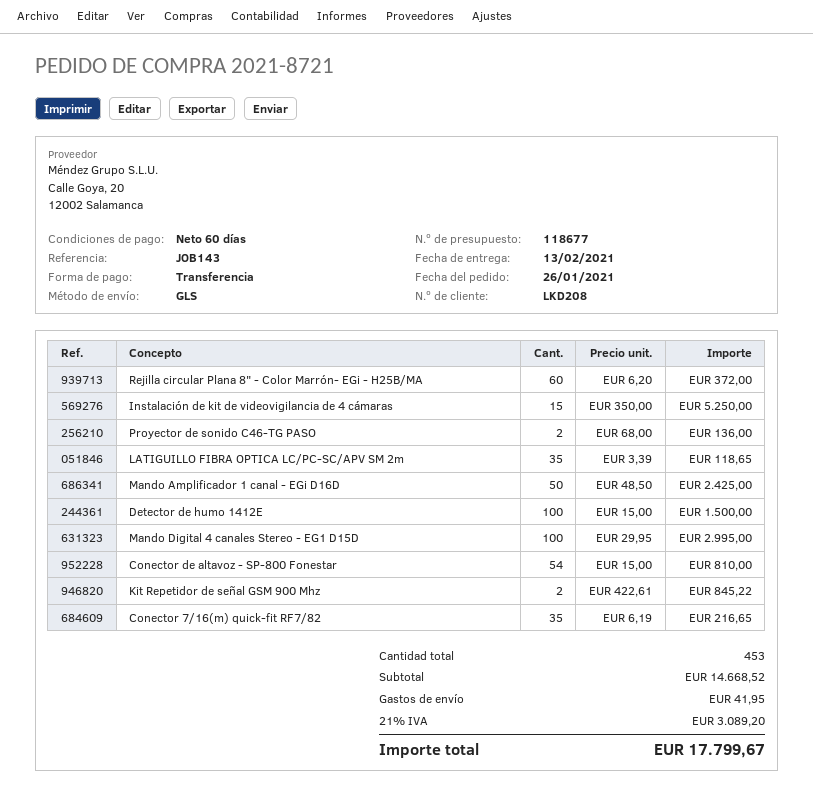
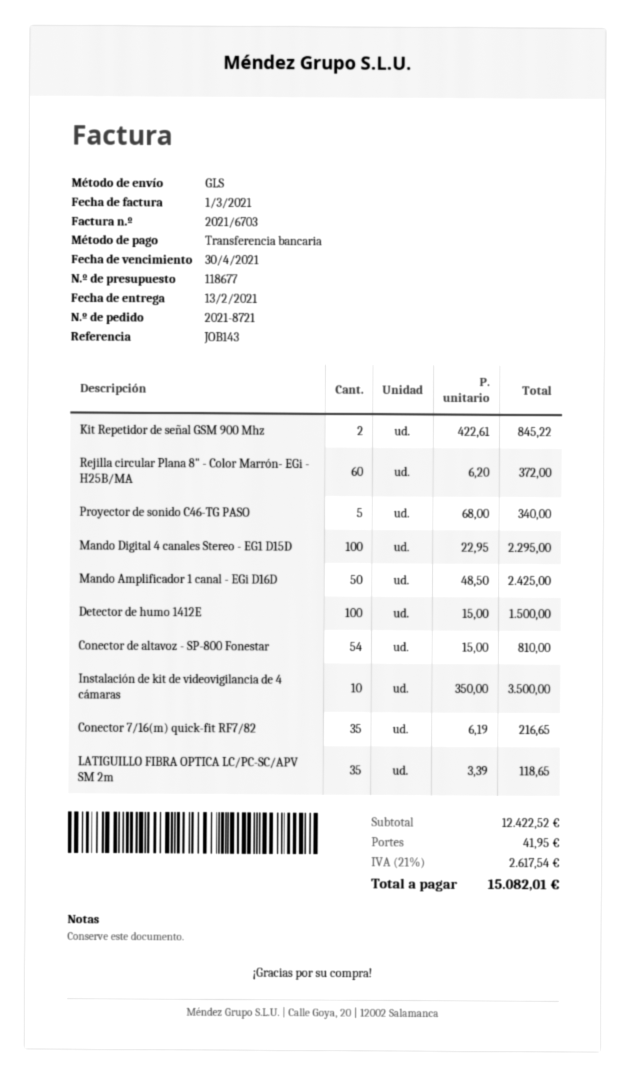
Instalación de kit de videovigilancia de 4 cámaras: 15 x 350.00 = 5250.00 -> 10 x 350.00 = 3500.00
Proyector de sonido C46-TG PASO: 2 x 68.00 = 136.00 -> 5 x 68.00 = 340.00
Mando Digital 4 canales Stereo - EG1 D15D: 100 x 29.95 = 2995.00 -> 100 x 22.95 = 2295.00
subtotal: 14668.52 -> 12422.52
tax: 21% = 3089.20 -> 21% = 2617.54
total: 17799.67 -> 15082.01

